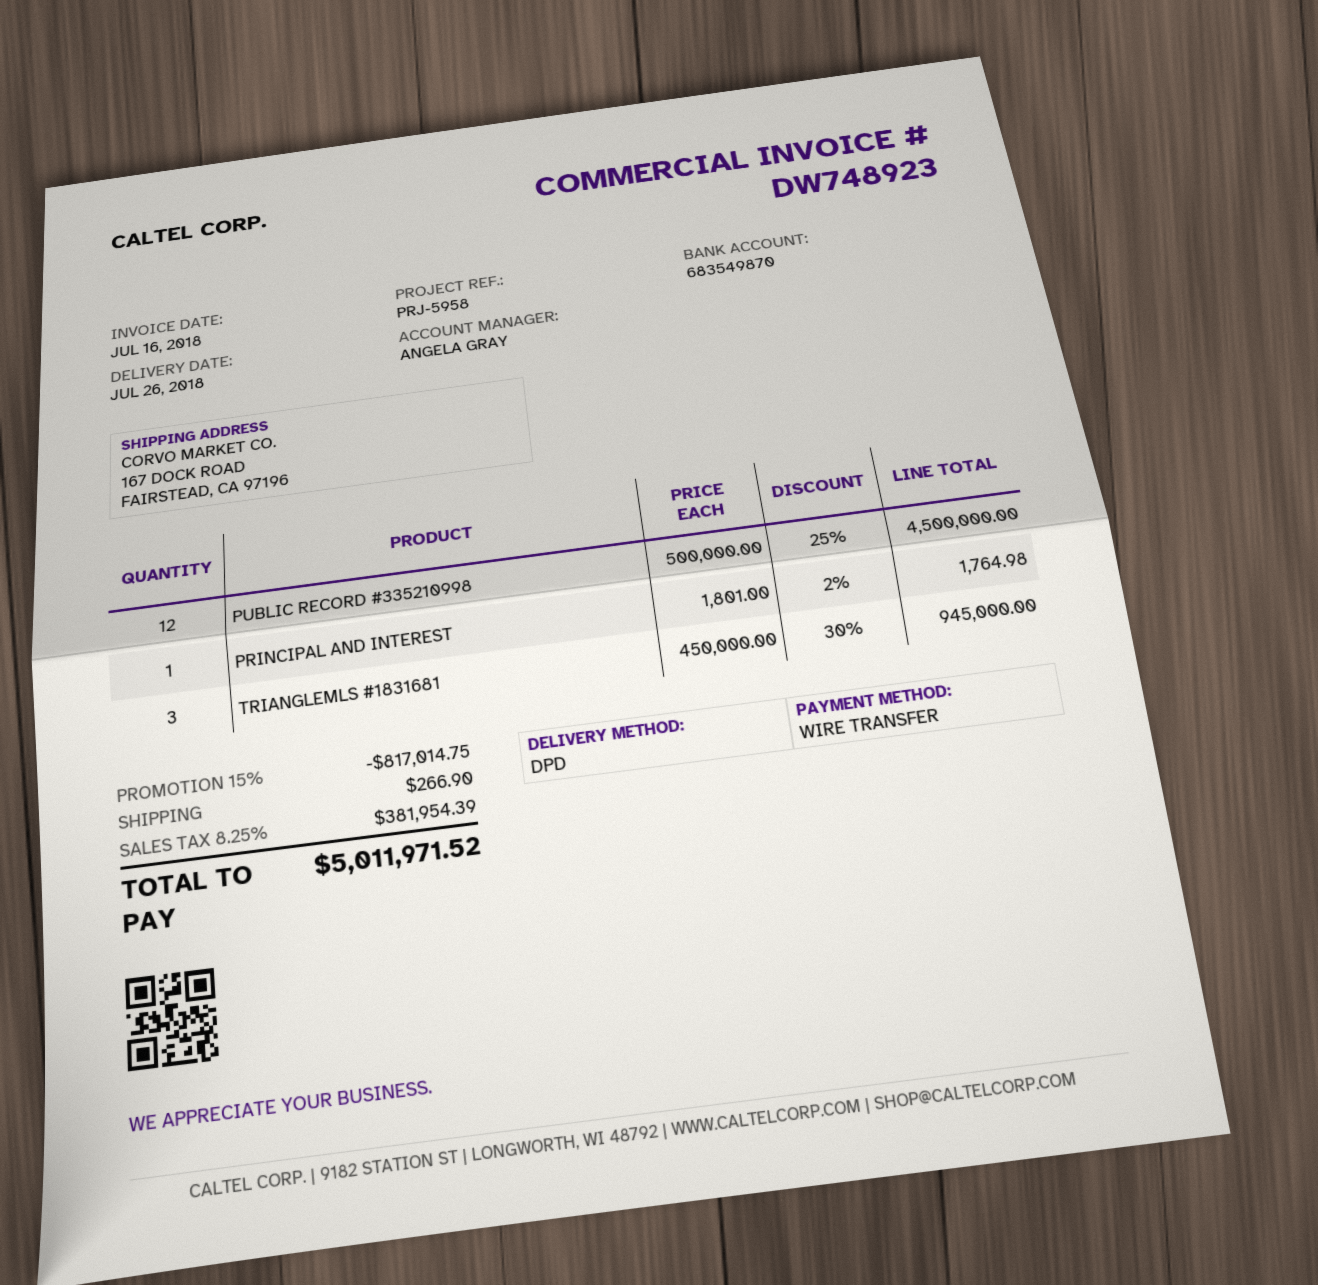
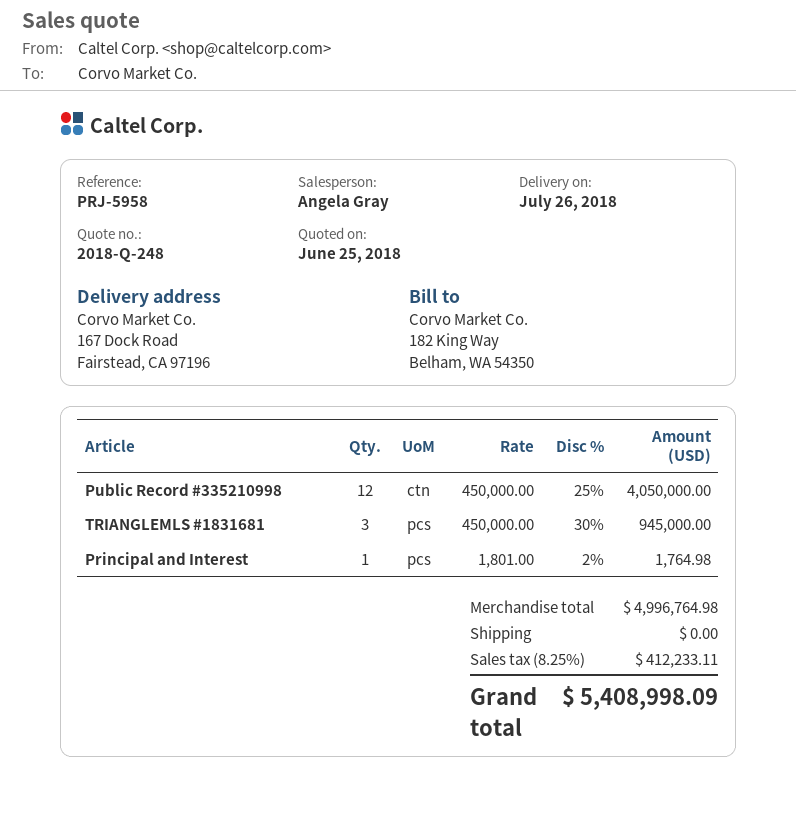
PUBLIC RECORD #335210998: 12 x 500000.00 - 25% = 4500000.00 -> 12 x 450000.00 - 25% = 4050000.00
discount: 15% = 817014.75 -> none
shipping: 266.90 -> 0.00
tax: 8.25% = 381954.39 -> 8.25% = 412233.11
total: 5011971.52 -> 5408998.09

